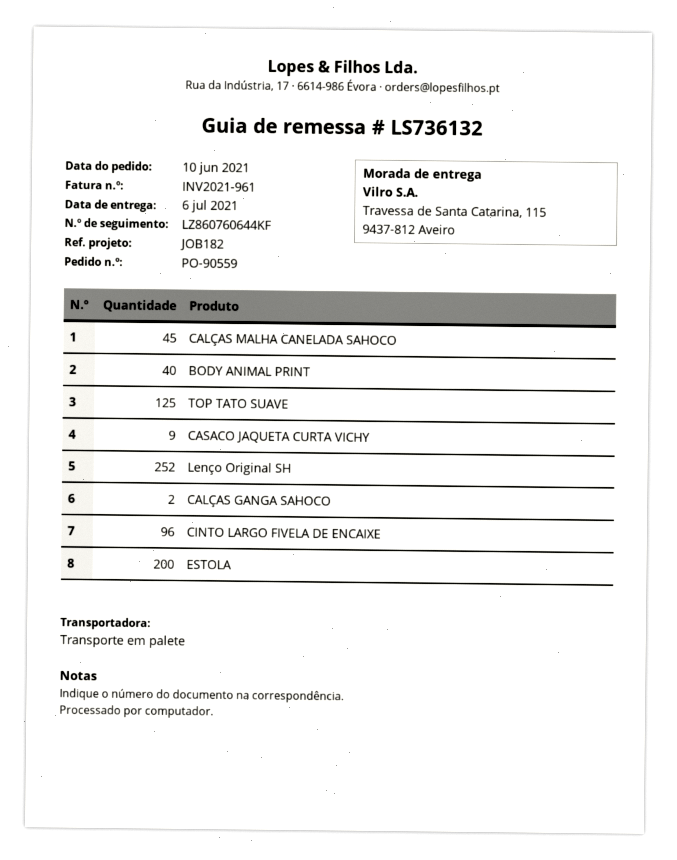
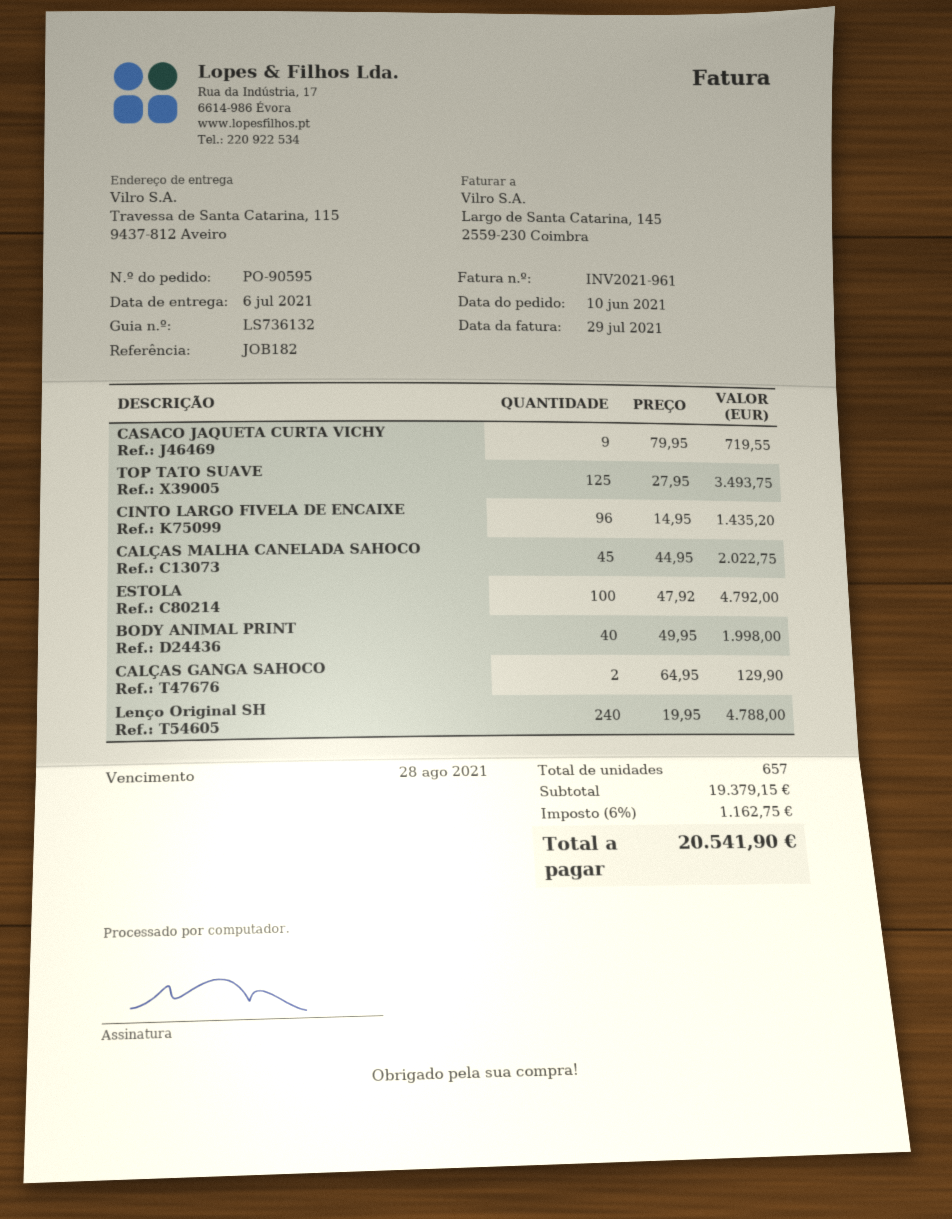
order number: PO-90559 -> PO-90595
Lenço Original SH: 252 -> 240
ESTOLA: 200 -> 100

